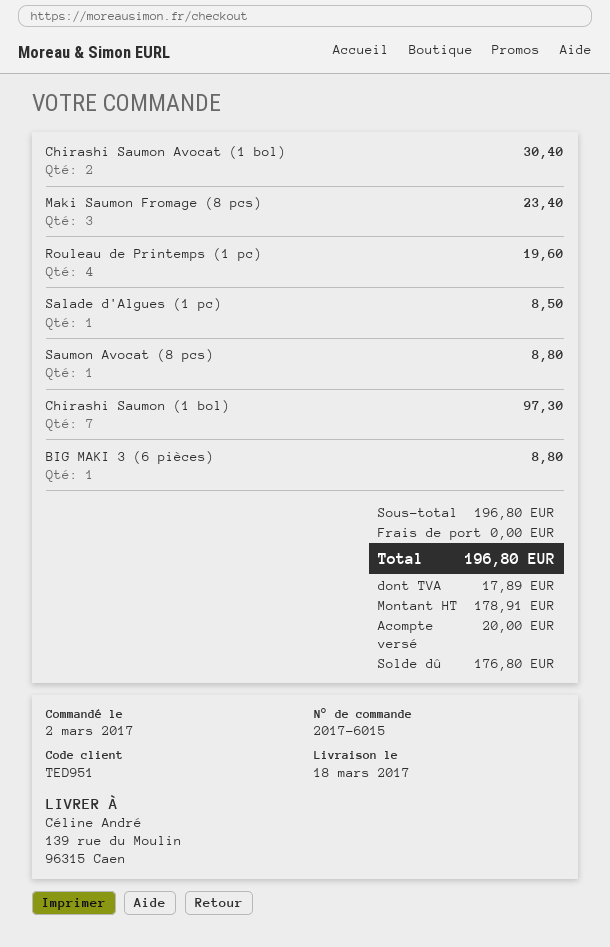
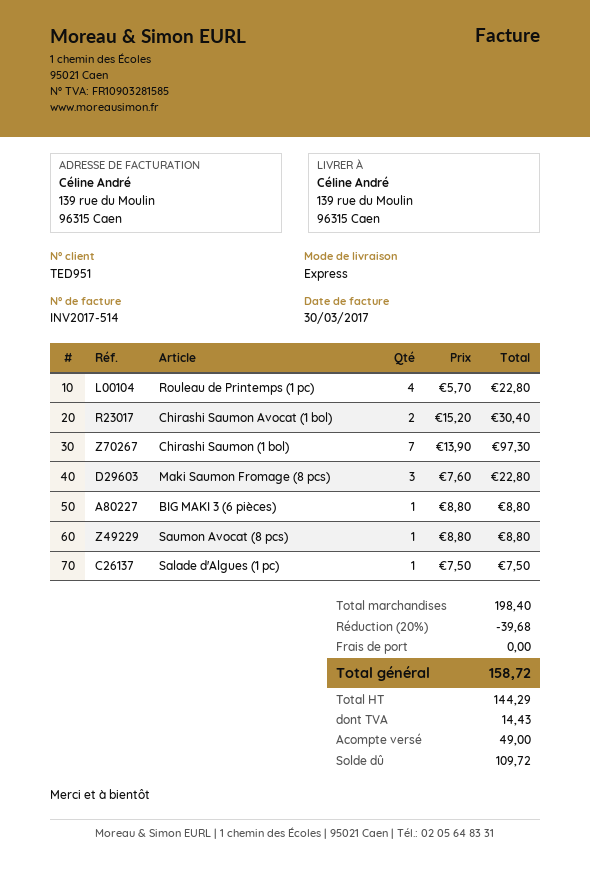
Maki Saumon Fromage (8 pcs): 3 for 23.40 -> 3 for 22.80
Rouleau de Printemps (1 pc): 4 for 19.60 -> 4 for 22.80
Salade d'Algues (1 pc): 1 for 8.50 -> 1 for 7.50
subtotal: 196.80 -> 198.40
discount: none -> 20% = 39.68
net: 178.91 -> 144.29
tax: 17.89 -> 14.43
total: 196.80 -> 158.72
deposit: 20.00 -> 49.00
balance: 176.80 -> 109.72

